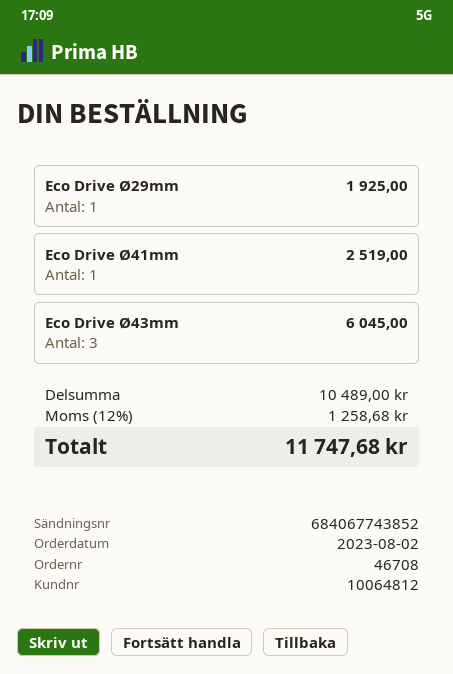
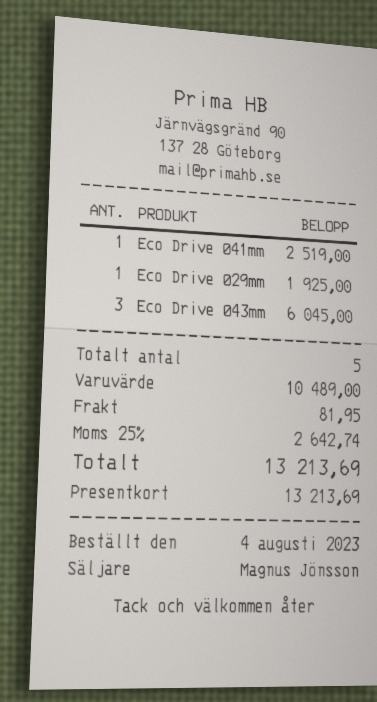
order date: 2023-08-02 -> 2023-08-04
shipping: none -> 81.95
tax: 12% = 1258.68 -> 25% = 2642.74
total: 11747.68 -> 13213.69

